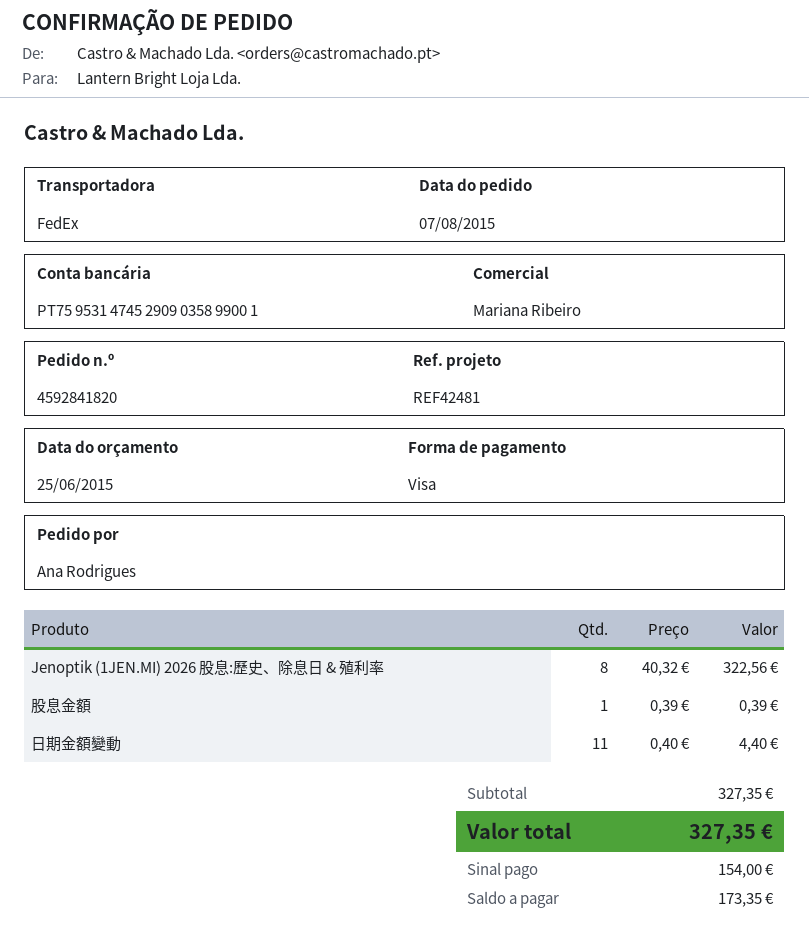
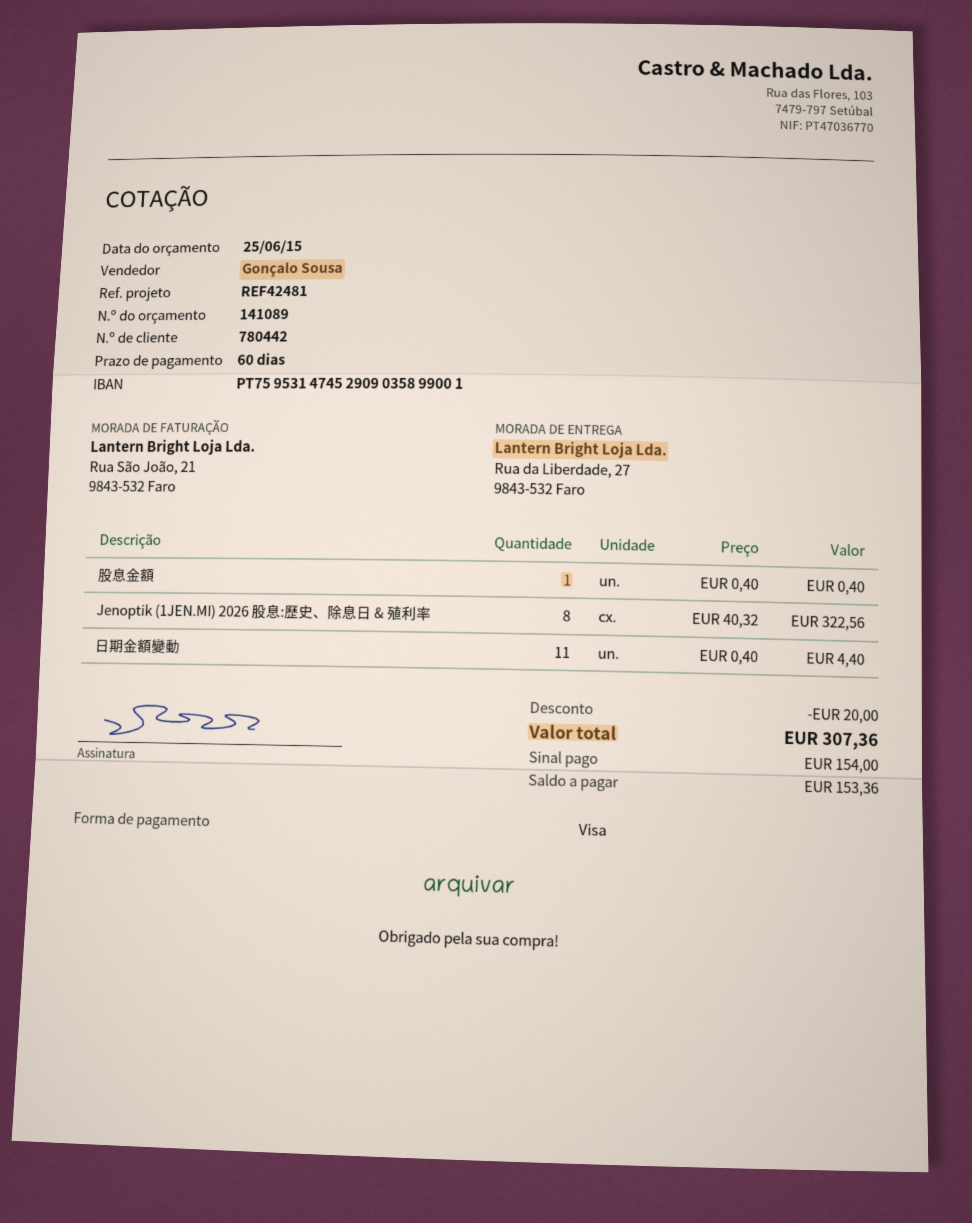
sales rep: Mariana Ribeiro -> Gonçalo Sousa
股息金額: 1 x 0.39 = 0.39 -> 1 x 0.40 = 0.40
discount: none -> 20.00
total: 327.35 -> 307.36
balance: 173.35 -> 153.36

